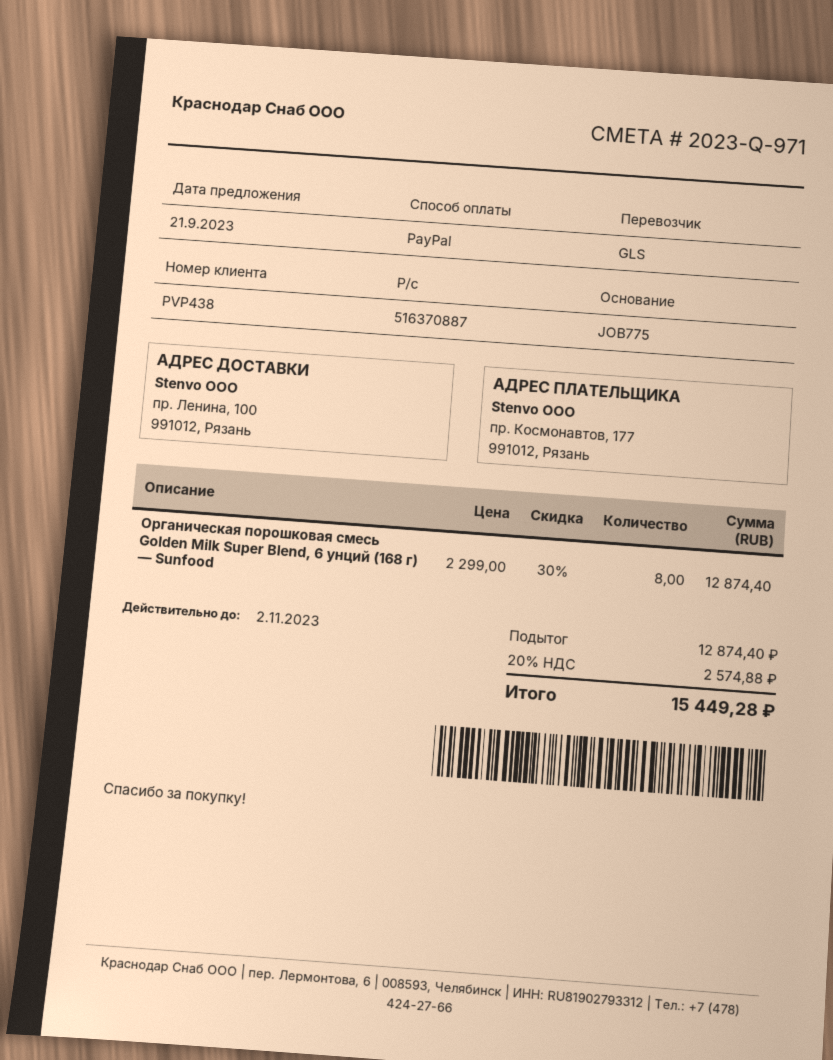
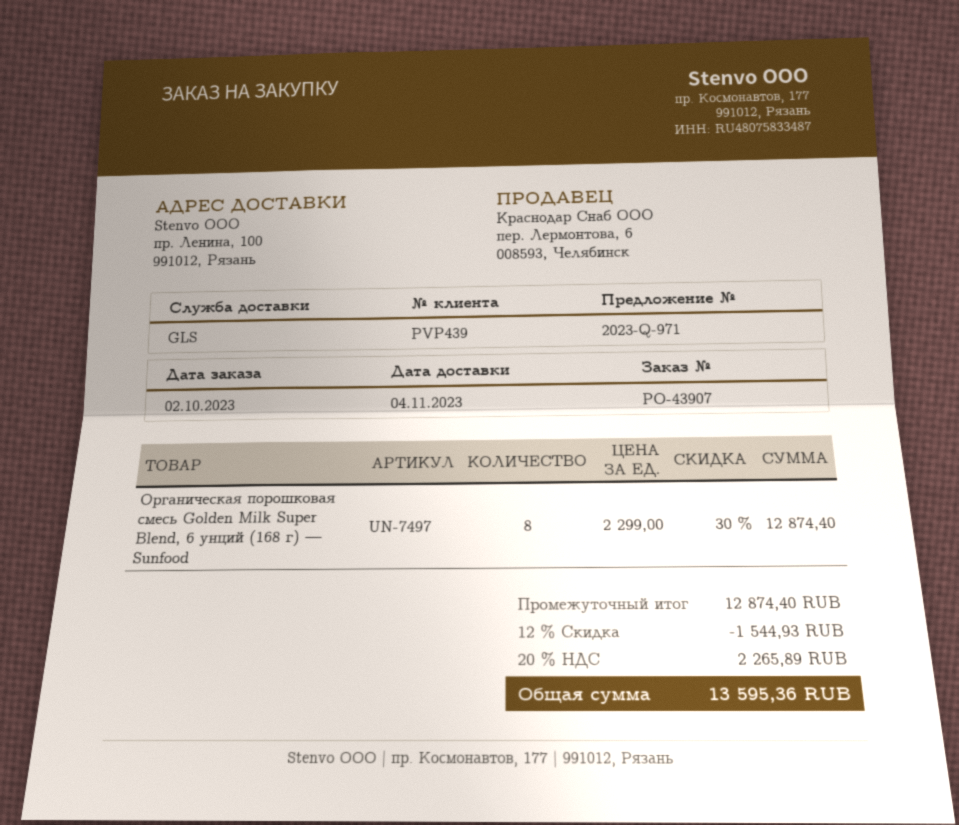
customer number: PVP438 -> PVP439
discount: none -> 12% = 1544.93
tax: 20% = 2574.88 -> 20% = 2265.89
total: 15449.28 -> 13595.36

